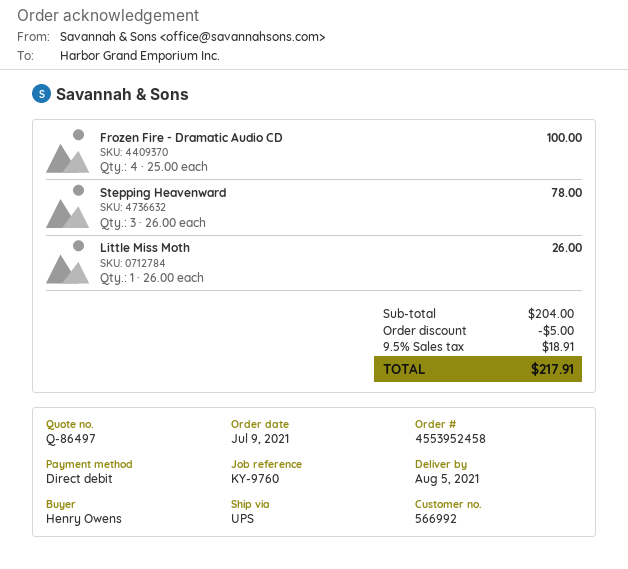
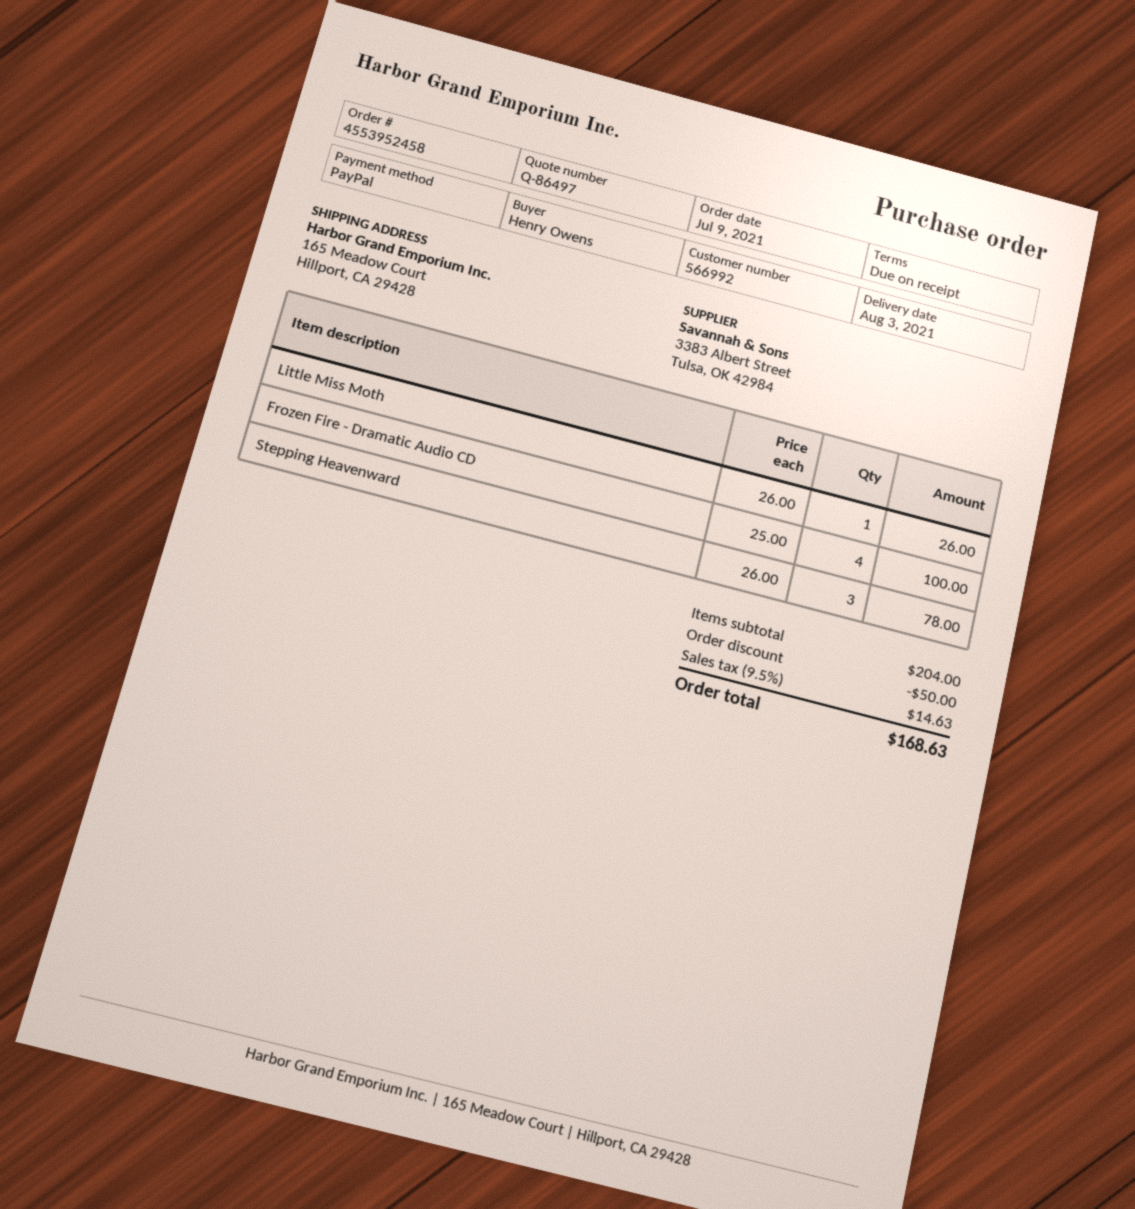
delivery date: 2021-08-05 -> 2021-08-03
payment method: direct debit -> PayPal
discount: 5.00 -> 50.00
tax: 9.5% = 18.91 -> 9.5% = 14.63
total: 217.91 -> 168.63

